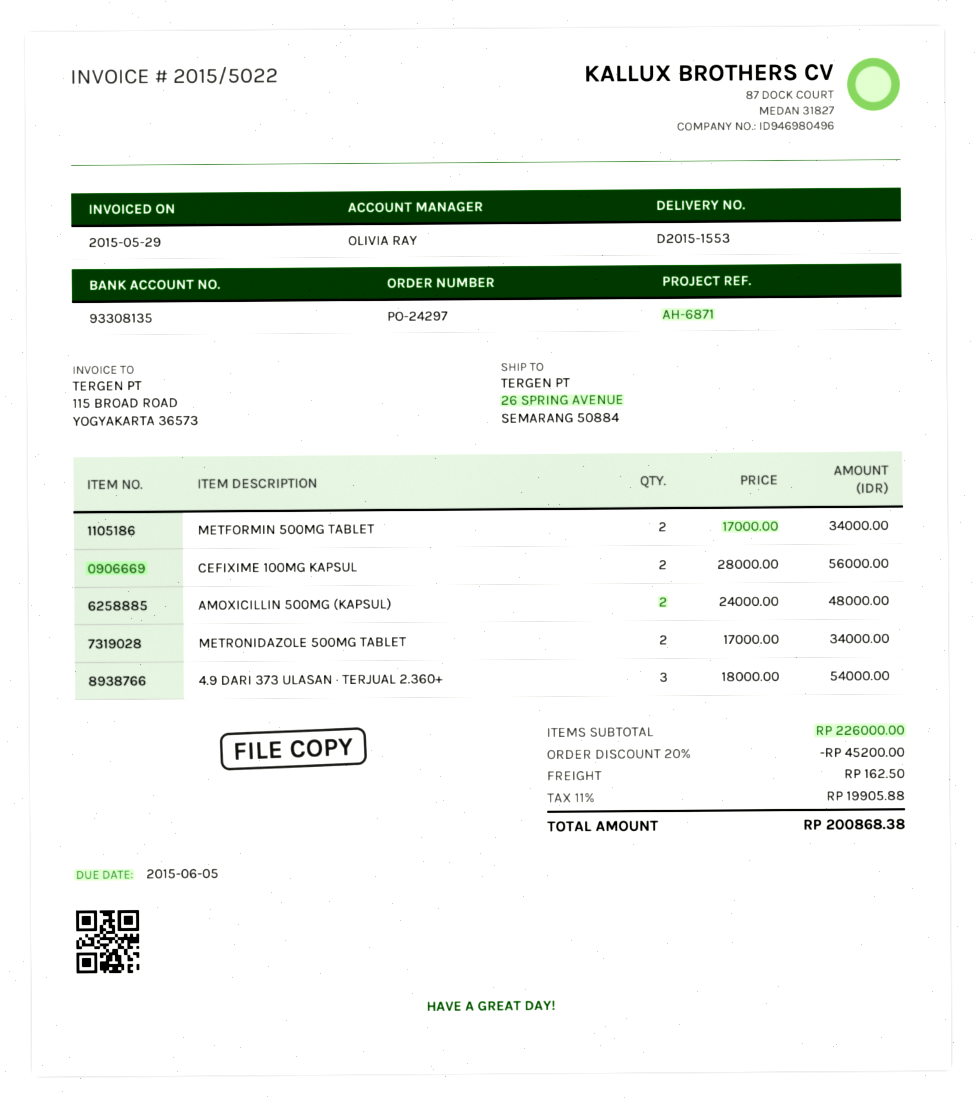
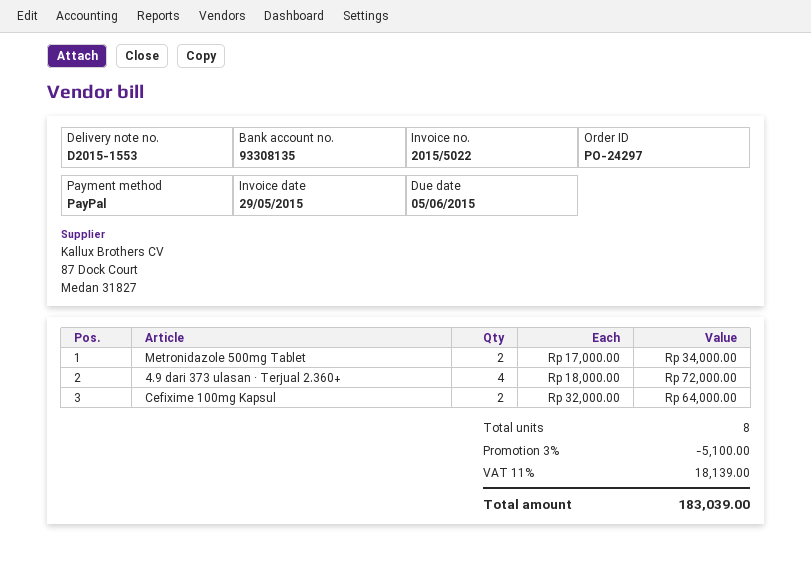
METFORMIN 500MG TABLET: 2 x 17000.00 = 34000.00 -> none
CEFIXIME 100MG KAPSUL: 2 x 28000.00 = 56000.00 -> 2 x 32000.00 = 64000.00
AMOXICILLIN 500MG (KAPSUL): 2 x 24000.00 = 48000.00 -> none
4.9 DARI 373 ULASAN · TERJUAL 2.360+: 3 x 18000.00 = 54000.00 -> 4 x 18000.00 = 72000.00
discount: 20% = 45200.00 -> 3% = 5100.00
shipping: 162.50 -> none
tax: 11% = 19905.88 -> 11% = 18139.00
total: 200868.38 -> 183039.00

